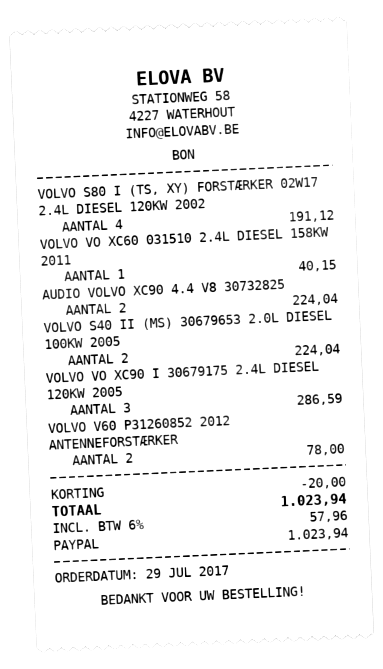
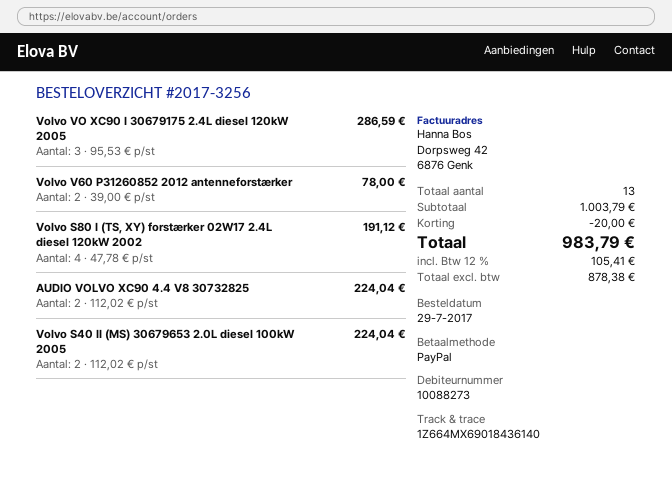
VOLVO VO XC60 031510 2.4L DIESEL 158KW 2011: 1 for 40.15 -> none
tax: 6% = 57.96 -> 12% = 105.41
total: 1023.94 -> 983.79

